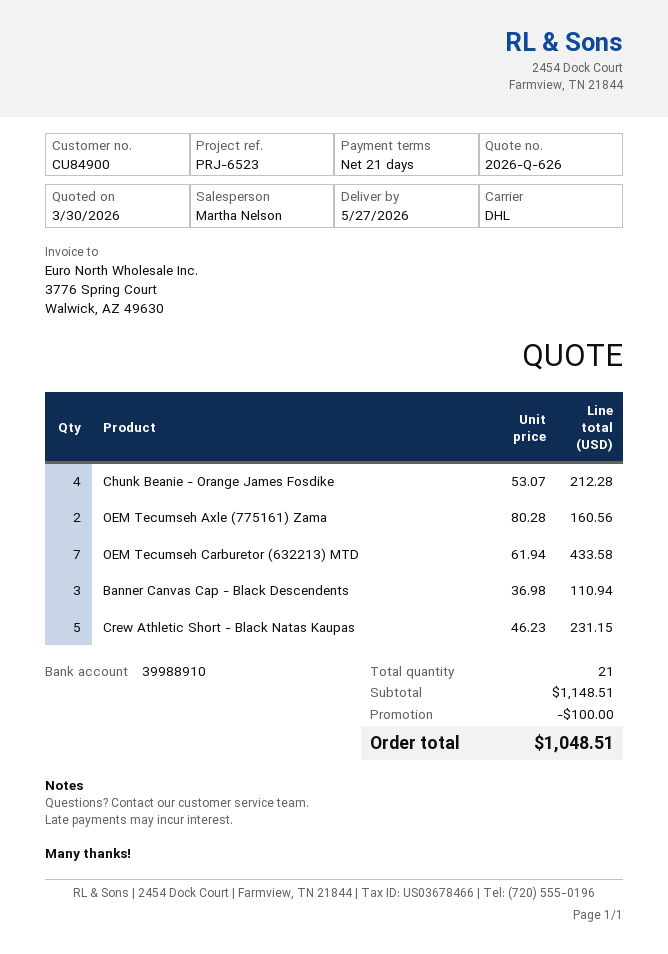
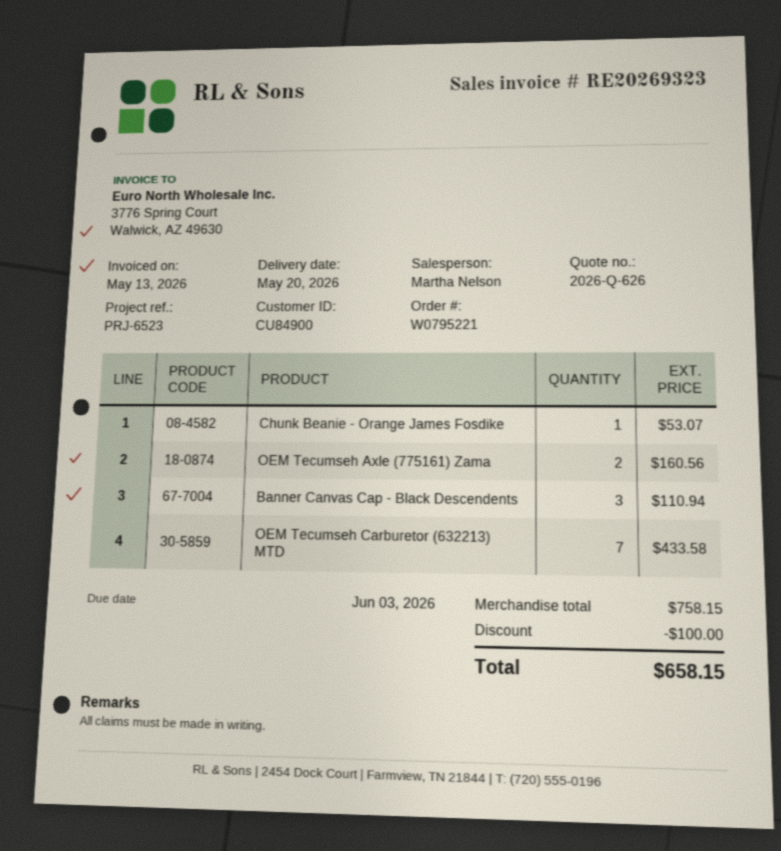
delivery date: 2026-05-27 -> 2026-05-20
Chunk Beanie - Orange James Fosdike: 4 for 212.28 -> 1 for 53.07
Crew Athletic Short - Black Natas Kaupas: 5 for 231.15 -> none
subtotal: 1148.51 -> 758.15
total: 1048.51 -> 658.15

